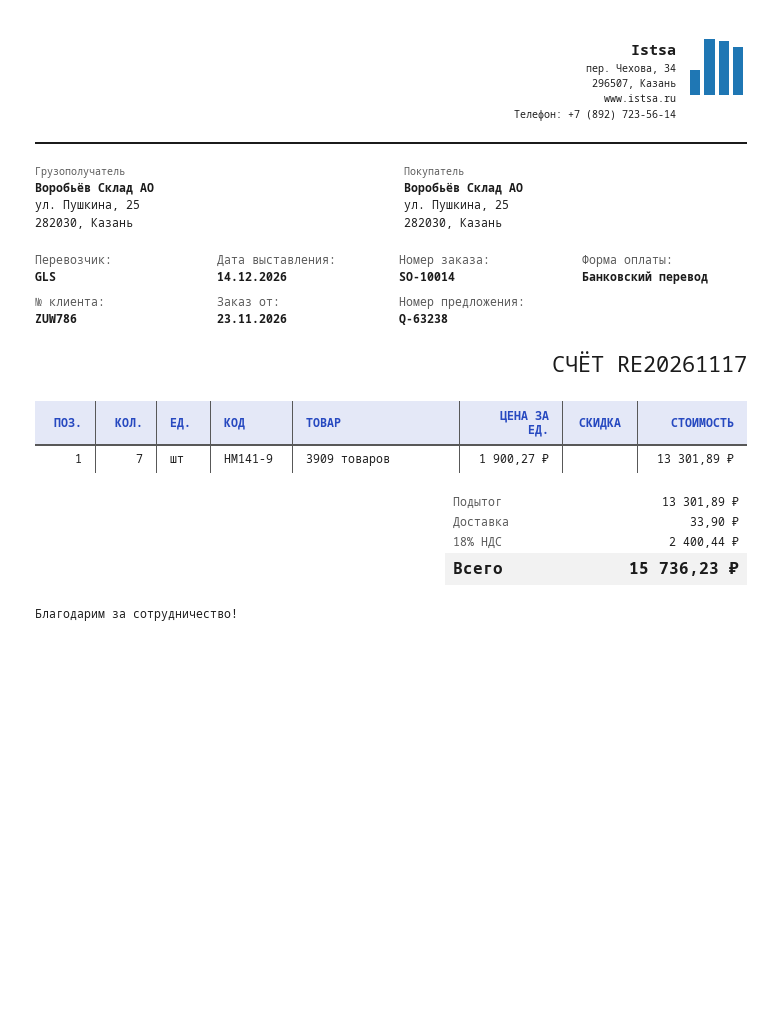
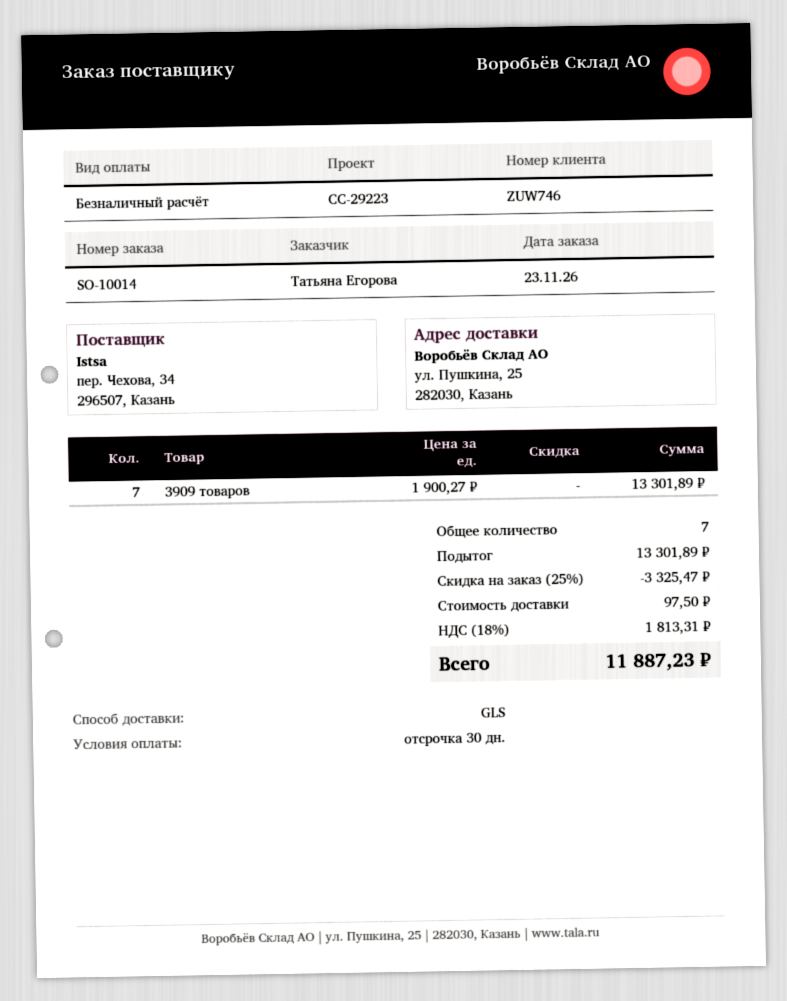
customer number: ZUW786 -> ZUW746
discount: none -> 25% = 3325.47
shipping: 33.90 -> 97.50
tax: 18% = 2400.44 -> 18% = 1813.31
total: 15736.23 -> 11887.23

